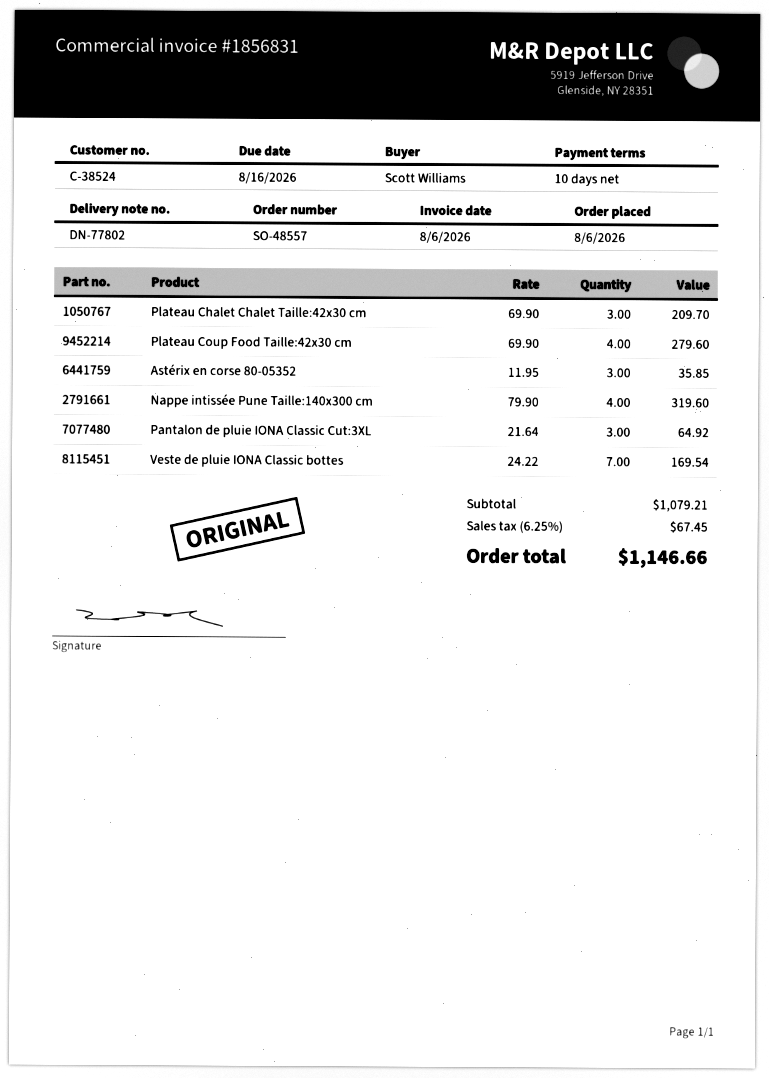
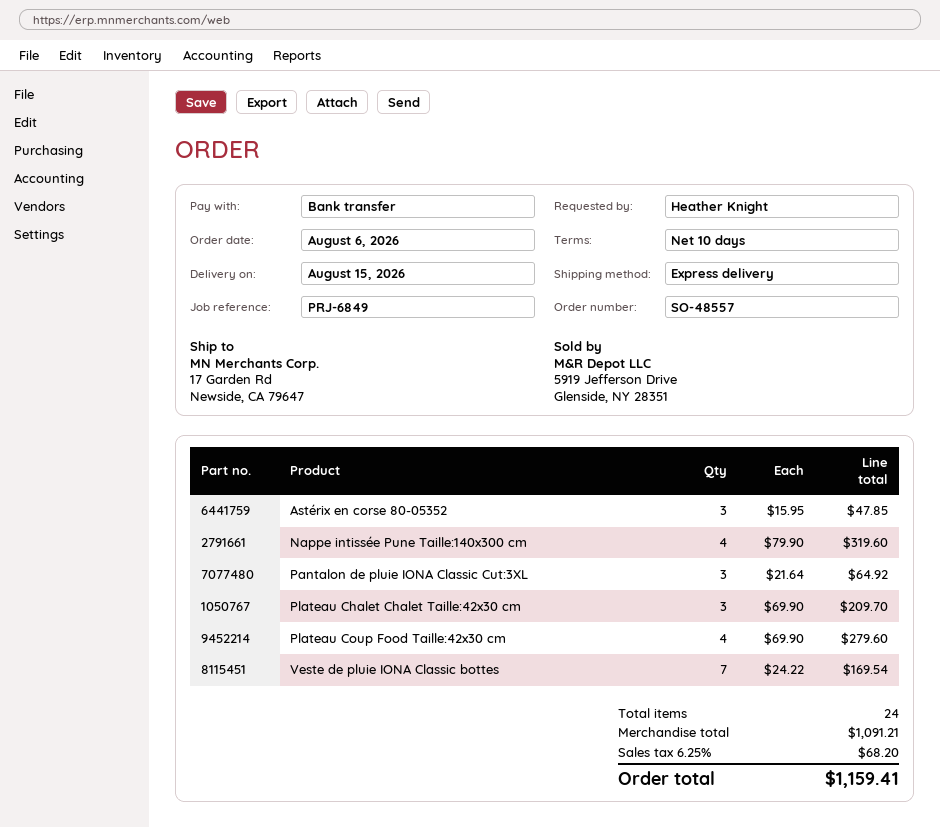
ordered by: Scott Williams -> Heather Knight
Astérix en corse 80-05352: 3 x 11.95 = 35.85 -> 3 x 15.95 = 47.85
subtotal: 1079.21 -> 1091.21
tax: 6.25% = 67.45 -> 6.25% = 68.20
total: 1146.66 -> 1159.41

